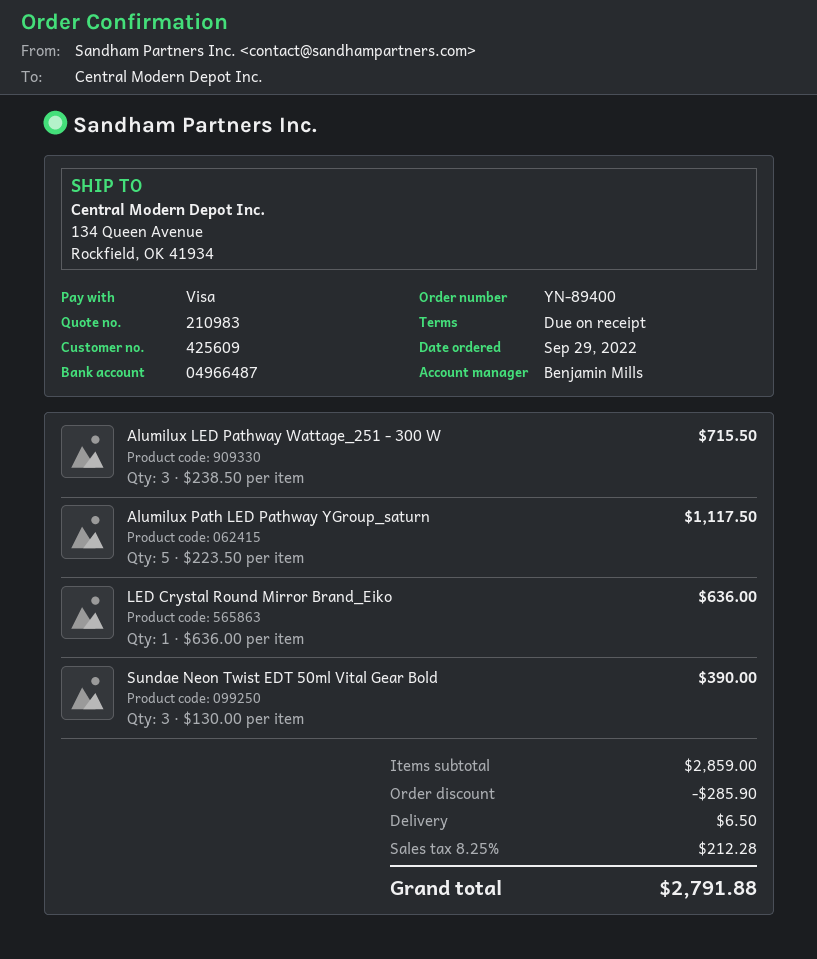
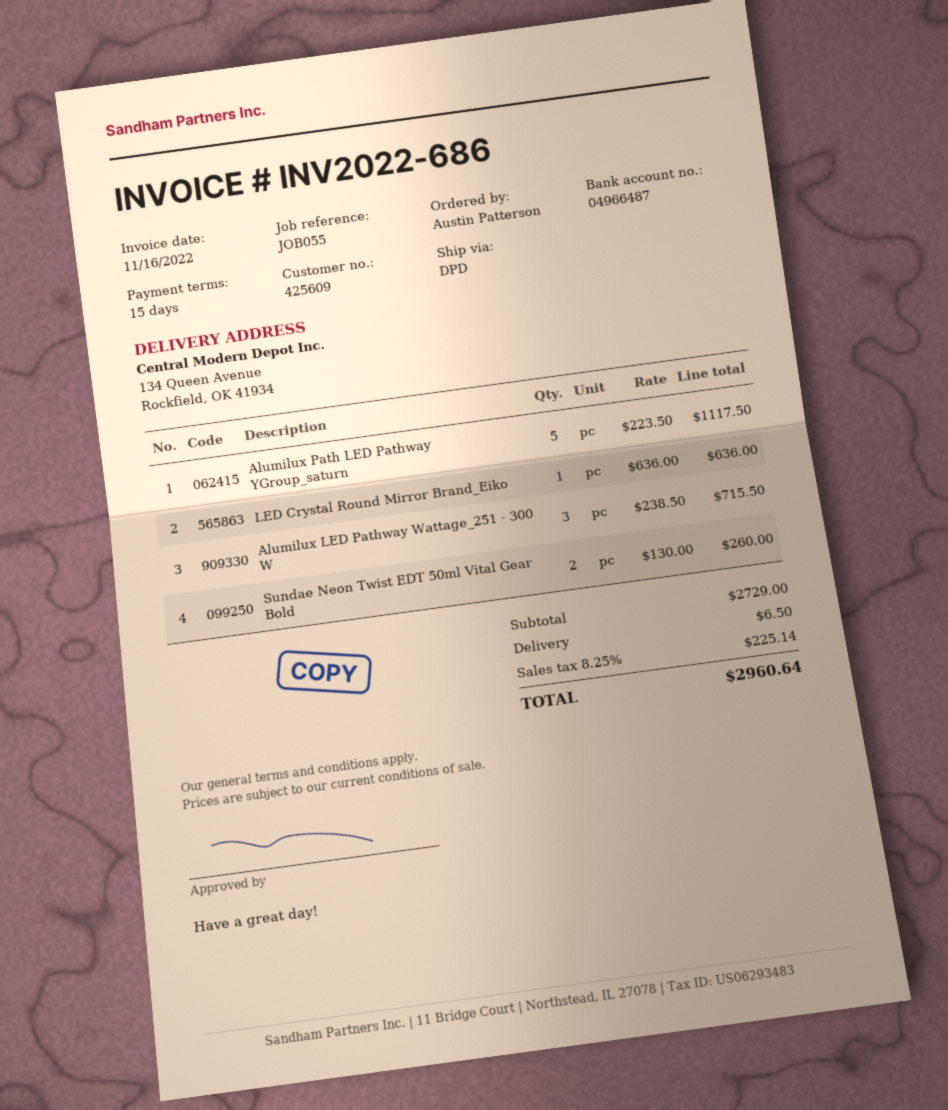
payment terms: on receipt -> 15 days
Sundae Neon Twist EDT 50ml Vital Gear Bold: 3 x 130.00 = 390.00 -> 2 x 130.00 = 260.00
subtotal: 2859.00 -> 2729.00
discount: 285.90 -> none
tax: 8.25% = 212.28 -> 8.25% = 225.14
total: 2791.88 -> 2960.64

